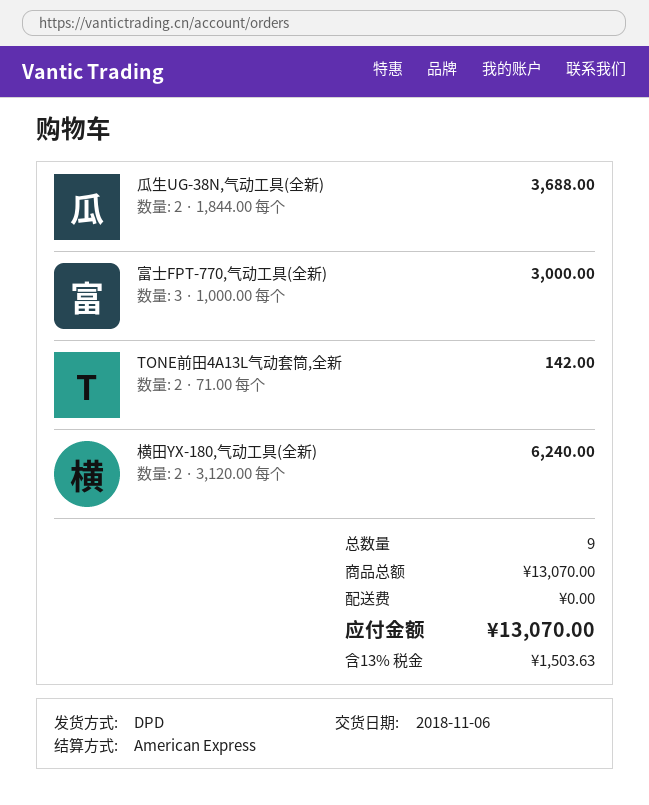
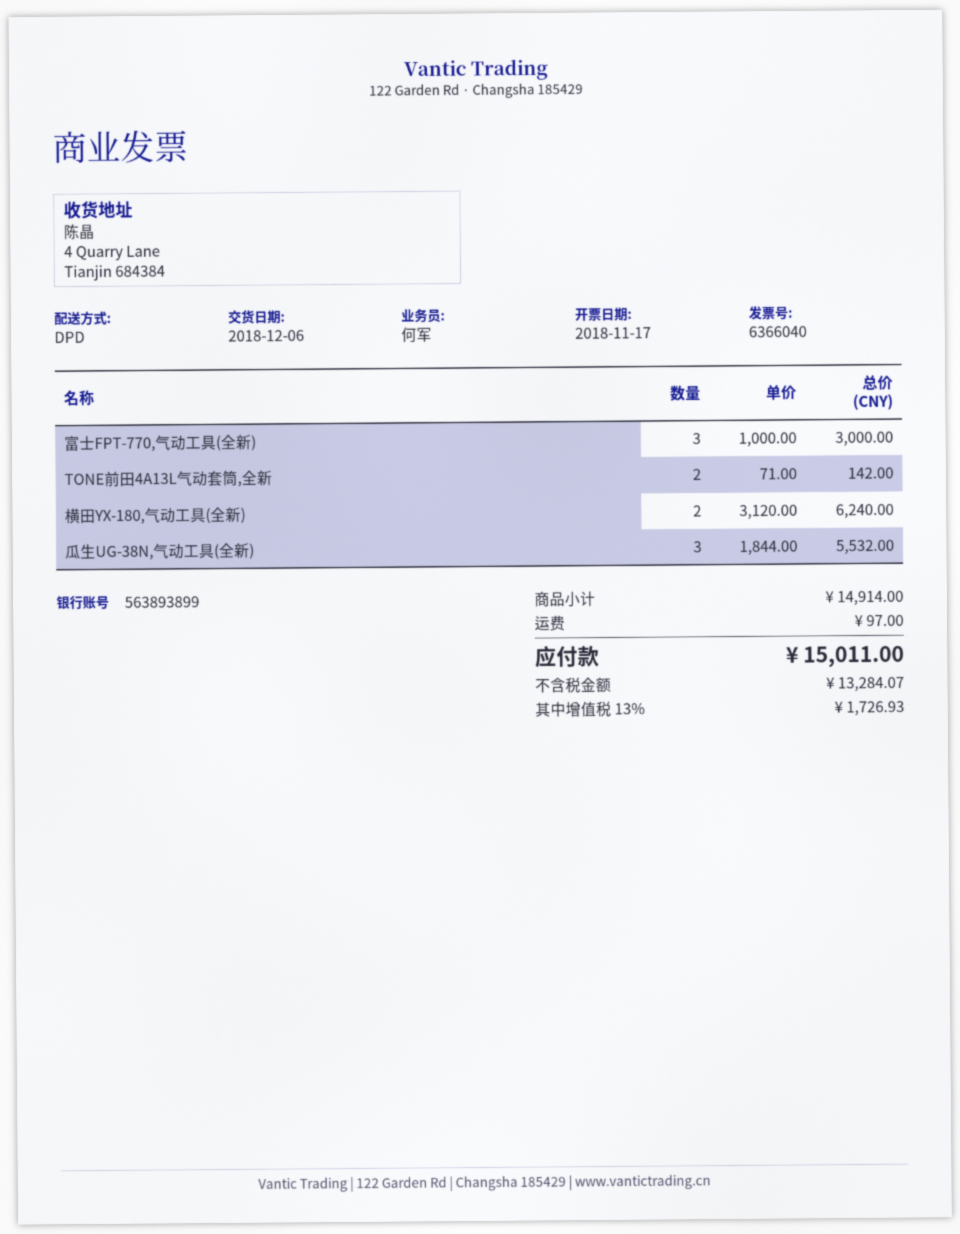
delivery date: 2018-11-06 -> 2018-12-06
瓜生UG-38N,气动工具(全新): 2 x 1844.00 = 3688.00 -> 3 x 1844.00 = 5532.00
subtotal: 13070.00 -> 14914.00
shipping: 0.00 -> 97.00
tax: 13% = 1503.63 -> 13% = 1726.93
total: 13070.00 -> 15011.00

